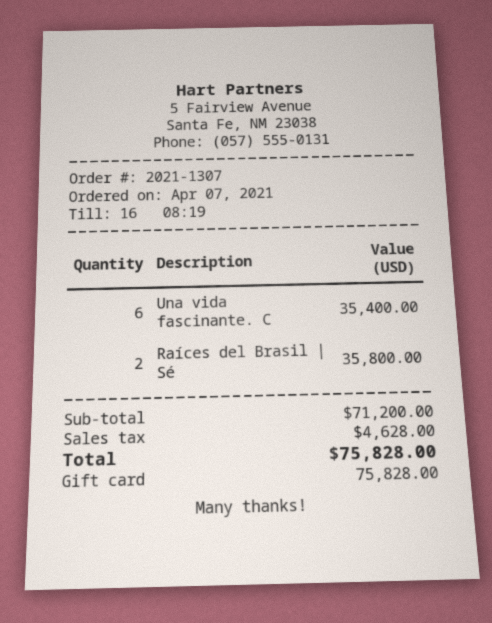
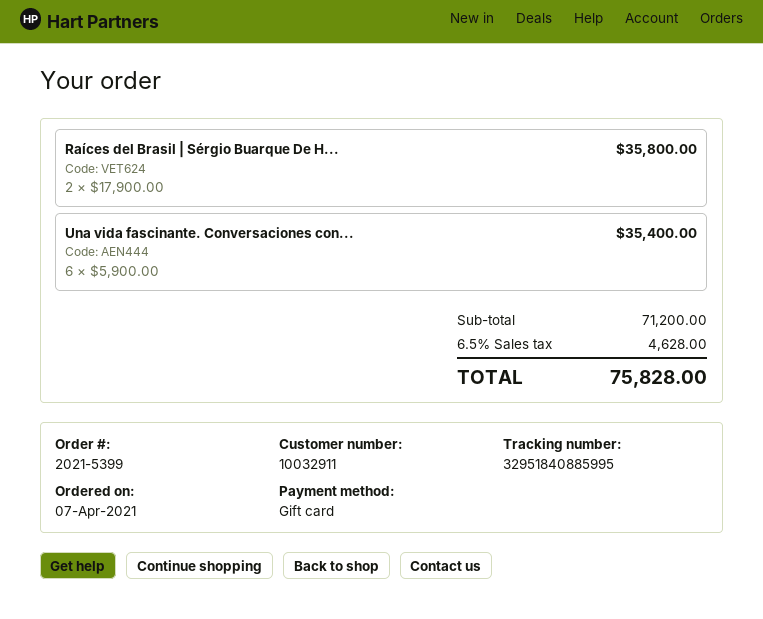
order number: 2021-1307 -> 2021-5399

